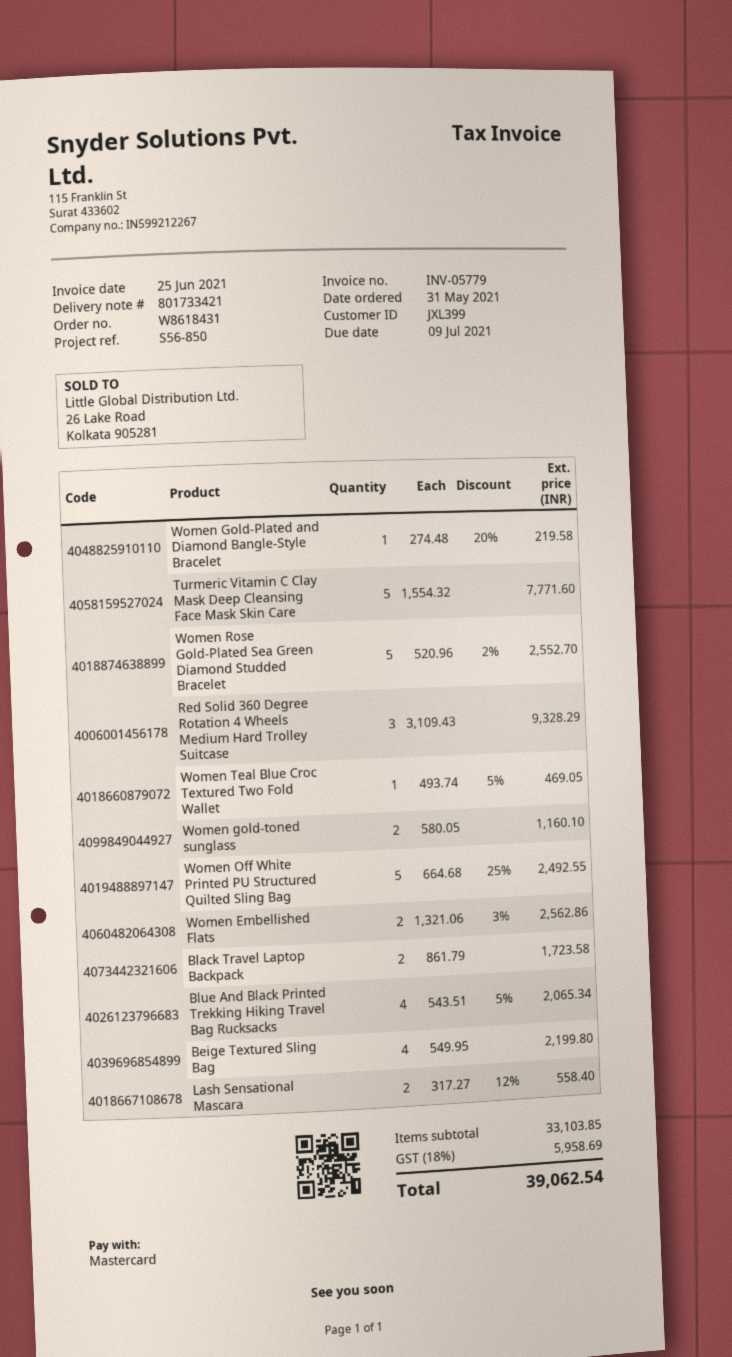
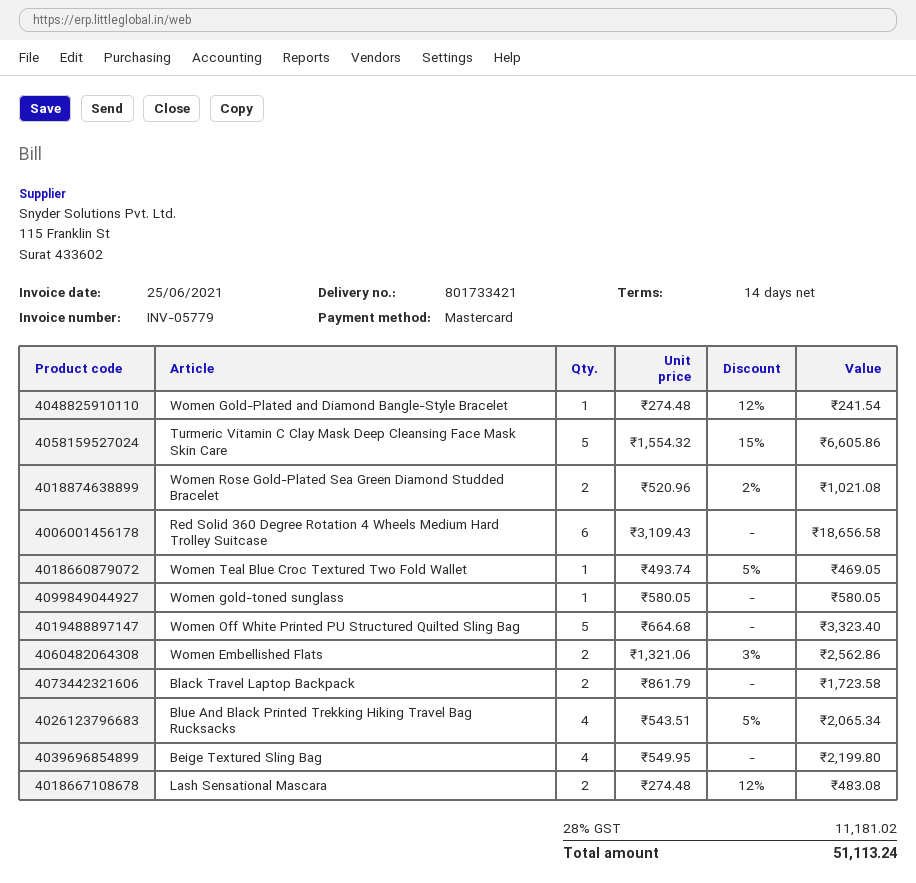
Women Gold-Plated and Diamond Bangle-Style Bracelet: 1 x 274.48 - 20% = 219.58 -> 1 x 274.48 - 12% = 241.54
Turmeric Vitamin C Clay Mask Deep Cleansing Face Mask Skin Care: 5 x 1554.32 = 7771.60 -> 5 x 1554.32 - 15% = 6605.86
Women Rose Gold-Plated Sea Green Diamond Studded Bracelet: 5 x 520.96 - 2% = 2552.70 -> 2 x 520.96 - 2% = 1021.08
Red Solid 360 Degree Rotation 4 Wheels Medium Hard Trolley Suitcase: 3 x 3109.43 = 9328.29 -> 6 x 3109.43 = 18656.58
Women gold-toned sunglass: 2 x 580.05 = 1160.10 -> 1 x 580.05 = 580.05
Women Off White Printed PU Structured Quilted Sling Bag: 5 x 664.68 - 25% = 2492.55 -> 5 x 664.68 = 3323.40
Lash Sensational Mascara: 2 x 317.27 - 12% = 558.40 -> 2 x 274.48 - 12% = 483.08
tax: 18% = 5958.69 -> 28% = 11181.02
total: 39062.54 -> 51113.24

